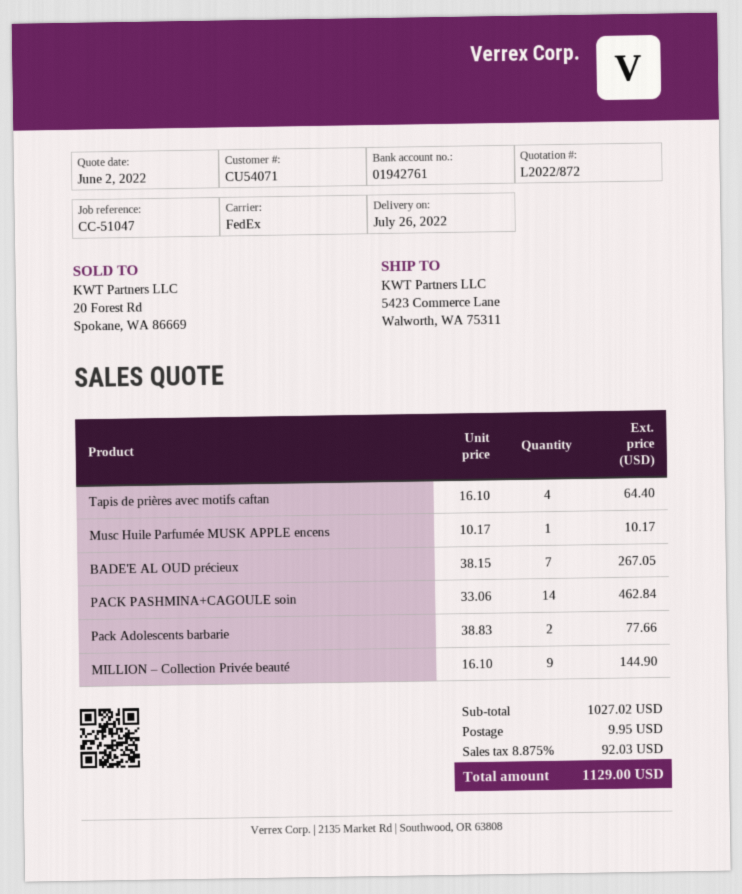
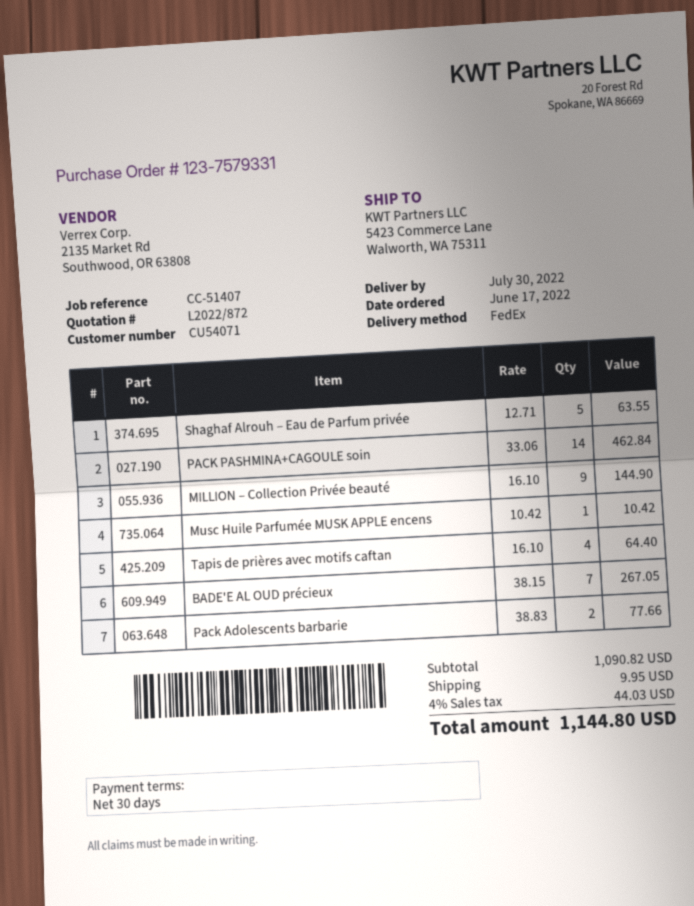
delivery date: 2022-07-26 -> 2022-07-30
reference: CC-51047 -> CC-51407
Musc Huile Parfumée MUSK APPLE encens: 1 x 10.17 = 10.17 -> 1 x 10.42 = 10.42
Shaghaf Alrouh – Eau de Parfum privée: none -> 5 x 12.71 = 63.55
subtotal: 1027.02 -> 1090.82
tax: 8.875% = 92.03 -> 4% = 44.03
total: 1129.00 -> 1144.80

